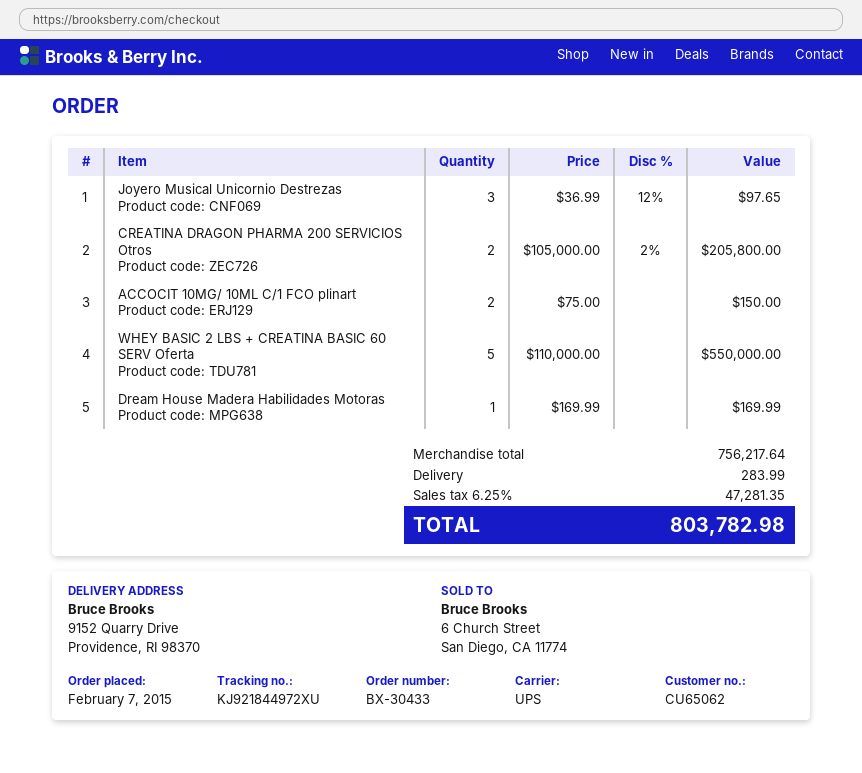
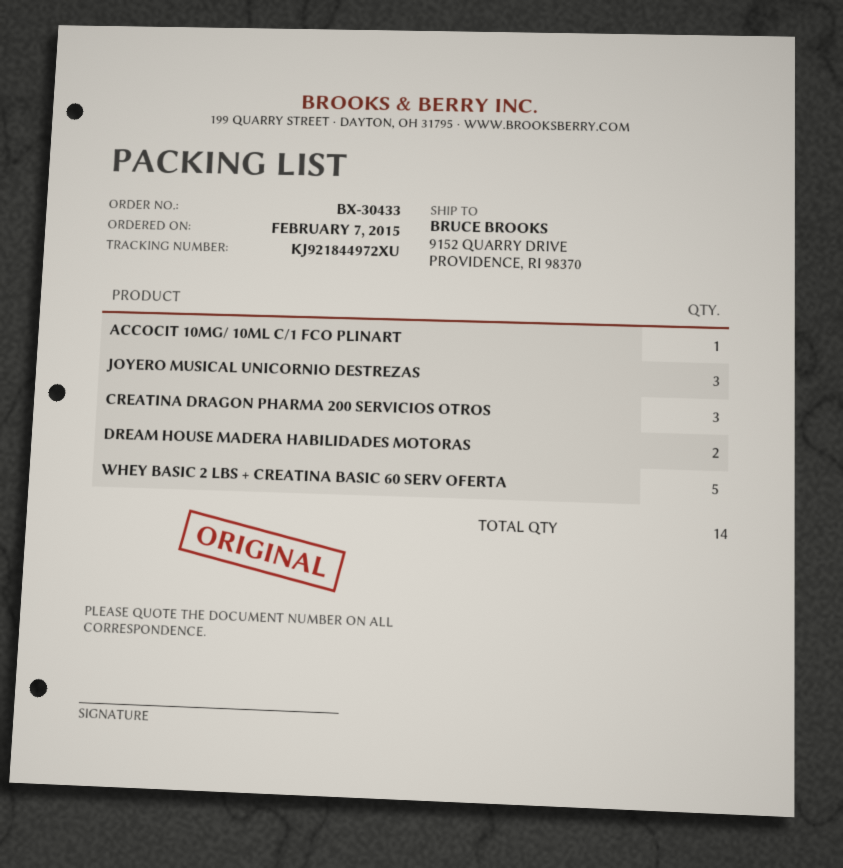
CREATINA DRAGON PHARMA 200 SERVICIOS Otros: 2 -> 3
ACCOCIT 10MG/ 10ML C/1 FCO plinart: 2 -> 1
Dream House Madera Habilidades Motoras: 1 -> 2

